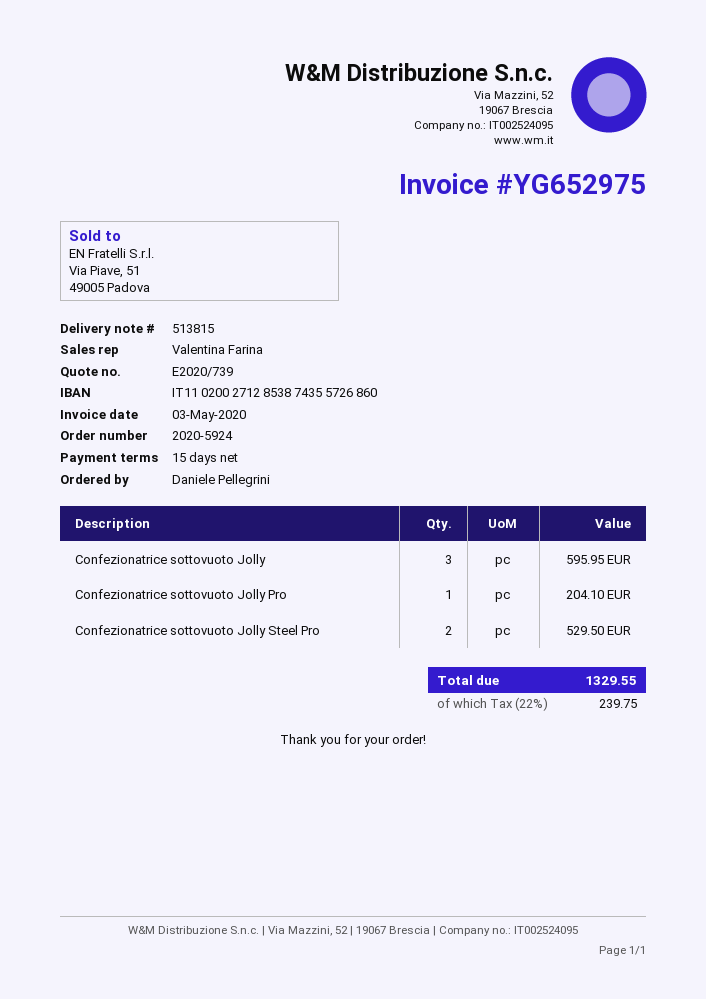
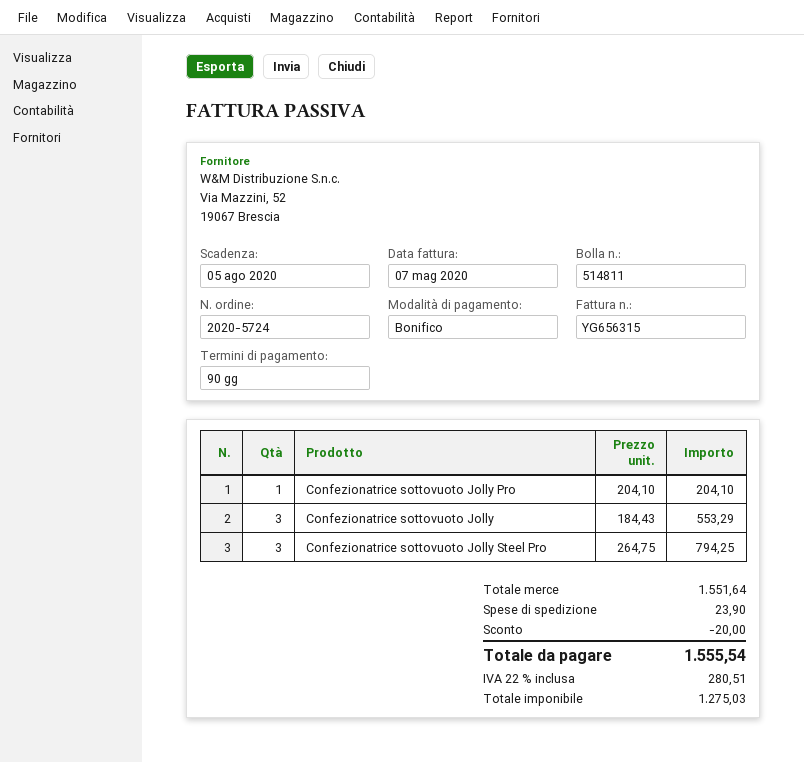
order number: 2020-5924 -> 2020-5724
delivery note number: 513815 -> 514811
invoice number: YG652975 -> YG656315
invoice date: 2020-05-03 -> 2020-05-07
payment terms: 15 days -> 90 days
Confezionatrice sottovuoto Jolly: 3 for 595.95 -> 3 for 553.29
Confezionatrice sottovuoto Jolly Steel Pro: 2 for 529.50 -> 3 for 794.25
discount: none -> 20.00
shipping: none -> 23.90
tax: 22% = 239.75 -> 22% = 280.51
total: 1329.55 -> 1555.54

